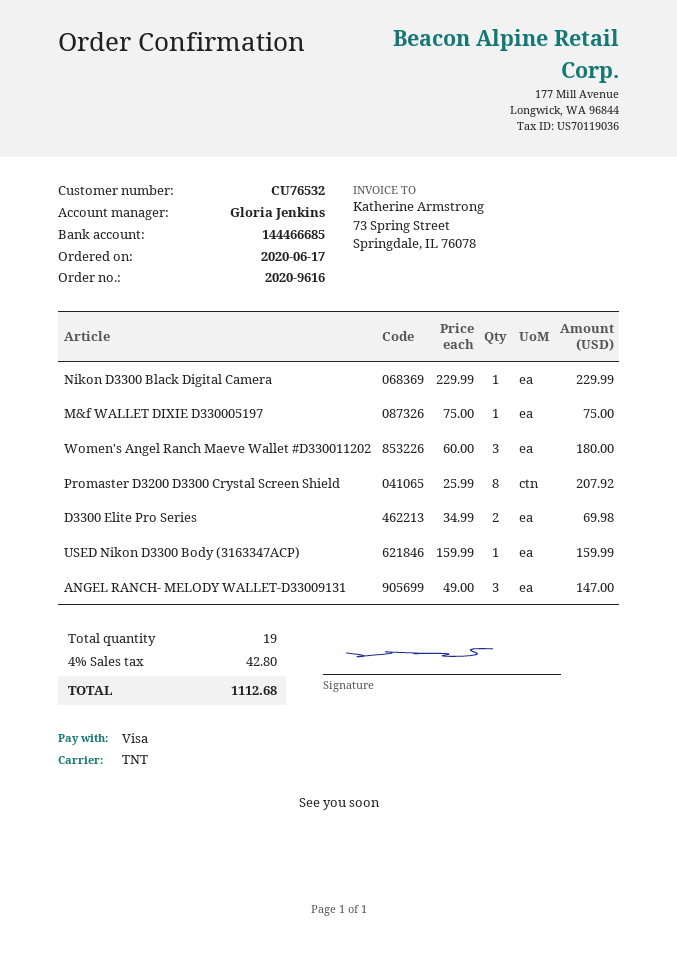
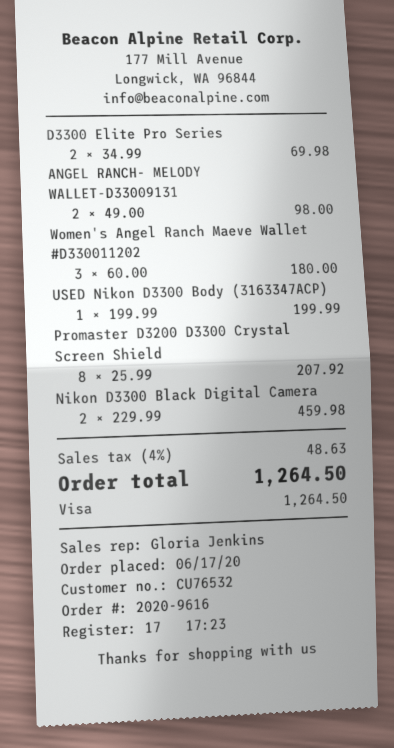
Nikon D3300 Black Digital Camera: 1 x 229.99 = 229.99 -> 2 x 229.99 = 459.98
M&f WALLET DIXIE D330005197: 1 x 75.00 = 75.00 -> none
USED Nikon D3300 Body (3163347ACP): 1 x 159.99 = 159.99 -> 1 x 199.99 = 199.99
ANGEL RANCH- MELODY WALLET-D33009131: 3 x 49.00 = 147.00 -> 2 x 49.00 = 98.00
tax: 4% = 42.80 -> 4% = 48.63
total: 1112.68 -> 1264.50

